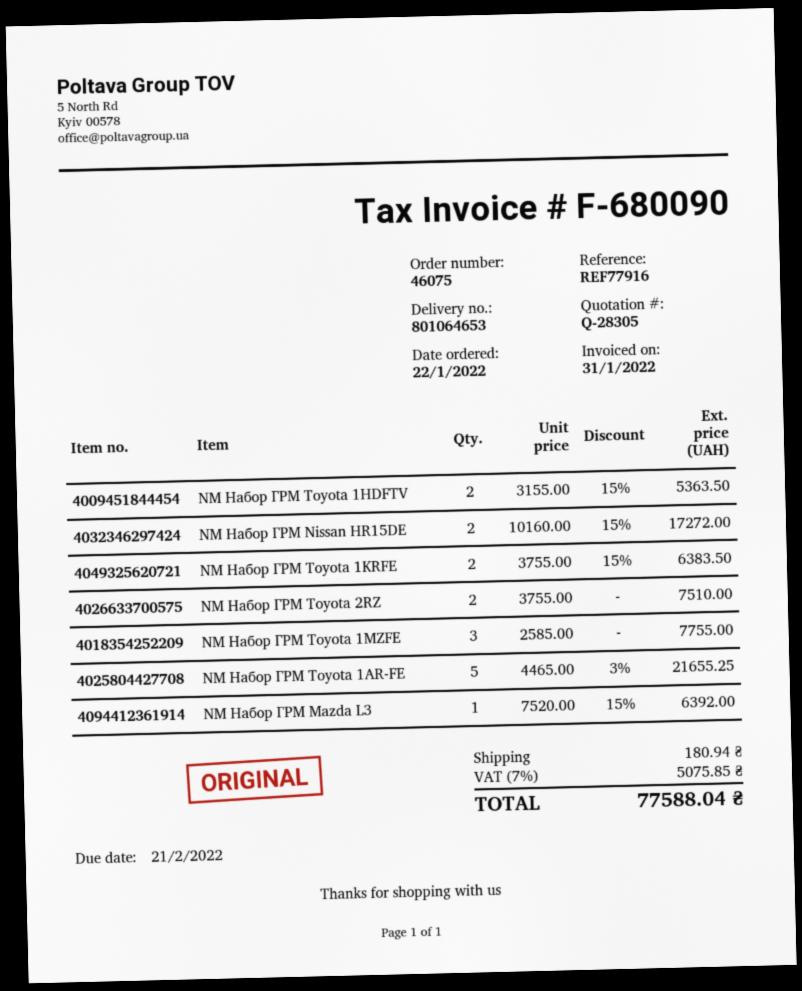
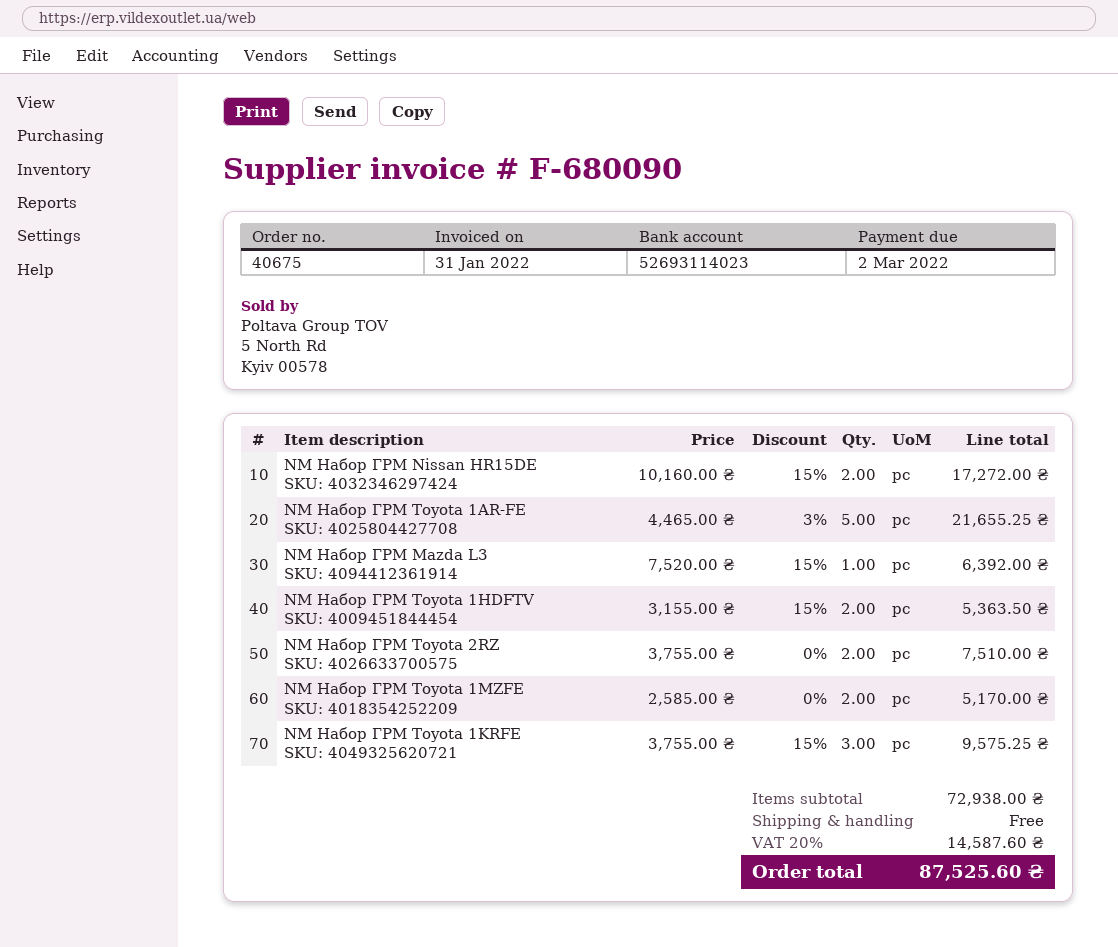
order number: 46075 -> 40675
due date: 2022-02-21 -> 2022-03-02
NM Набор ГРМ Toyota 1KRFE: 2 x 3755.00 - 15% = 6383.50 -> 3 x 3755.00 - 15% = 9575.25
NM Набор ГРМ Toyota 1MZFE: 3 x 2585.00 = 7755.00 -> 2 x 2585.00 = 5170.00
shipping: 180.94 -> 0.00
tax: 7% = 5075.85 -> 20% = 14587.60
total: 77588.04 -> 87525.60

